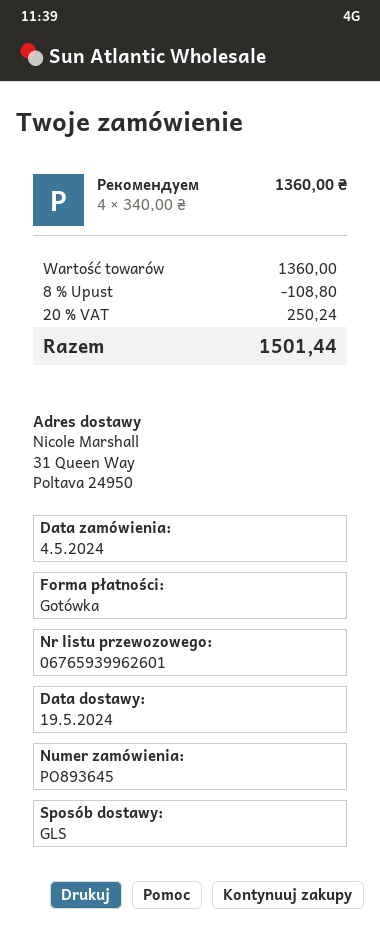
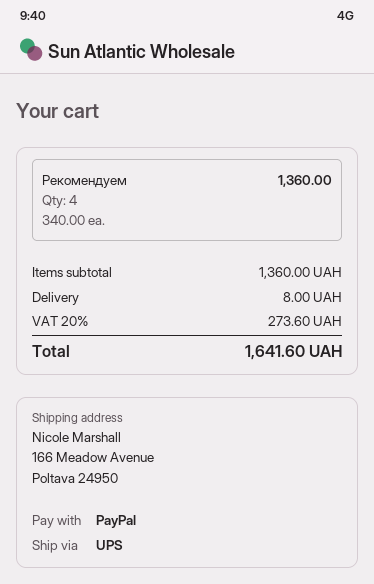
payment method: cash -> PayPal
shipping method: GLS -> UPS
ship to: 31 Queen Way, Poltava 24950 -> 166 Meadow Avenue, Poltava 24950
discount: 8% = 108.80 -> none
shipping: none -> 8.00
tax: 20% = 250.24 -> 20% = 273.60
total: 1501.44 -> 1641.60

